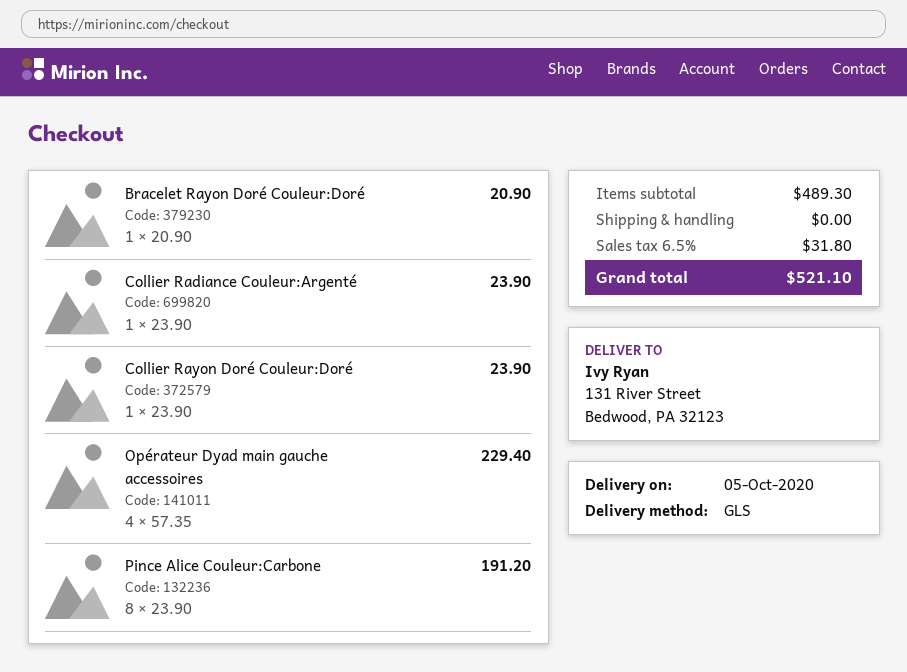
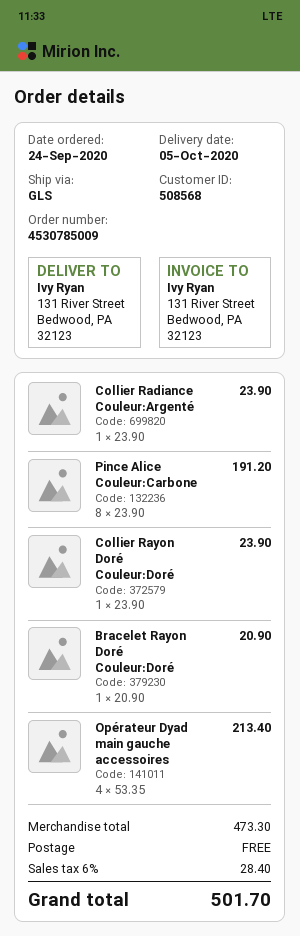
Opérateur Dyad main gauche accessoires: 4 x 57.35 = 229.40 -> 4 x 53.35 = 213.40
subtotal: 489.30 -> 473.30
tax: 6.5% = 31.80 -> 6% = 28.40
total: 521.10 -> 501.70

